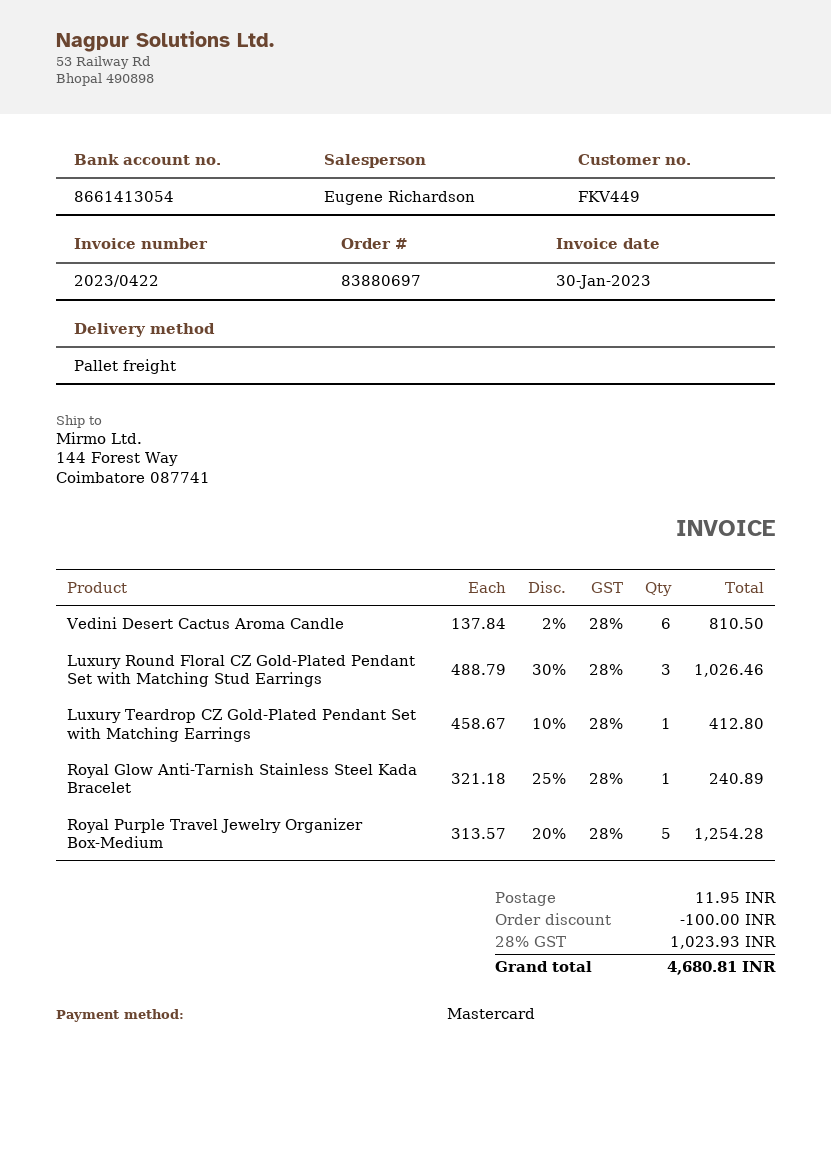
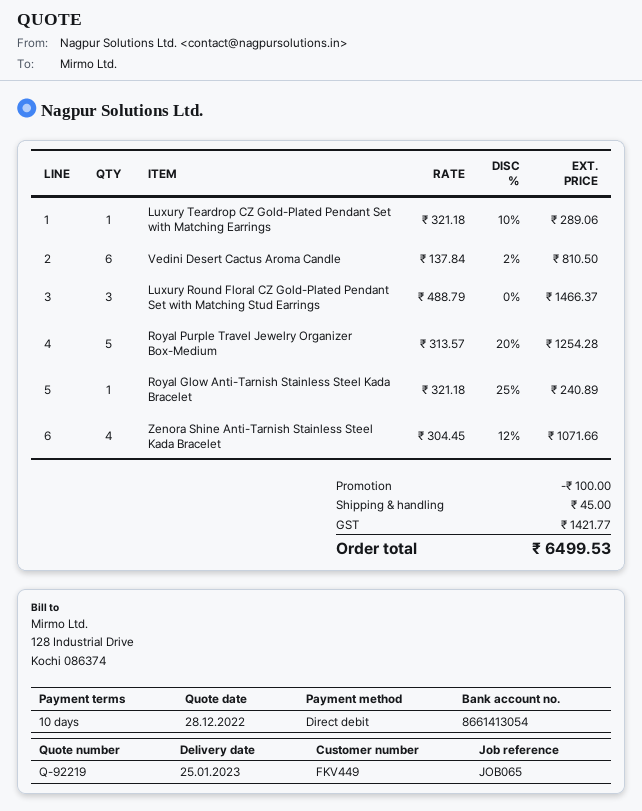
payment method: Mastercard -> direct debit
Luxury Round Floral CZ Gold-Plated Pendant Set with Matching Stud Earrings: 3 x 488.79 - 30% = 1026.46 -> 3 x 488.79 = 1466.37
Luxury Teardrop CZ Gold-Plated Pendant Set with Matching Earrings: 1 x 458.67 - 10% = 412.80 -> 1 x 321.18 - 10% = 289.06
Zenora Shine Anti-Tarnish Stainless Steel Kada Bracelet: none -> 4 x 304.45 - 12% = 1071.66
shipping: 11.95 -> 45.00
tax: 1023.93 -> 1421.77
total: 4680.81 -> 6499.53

